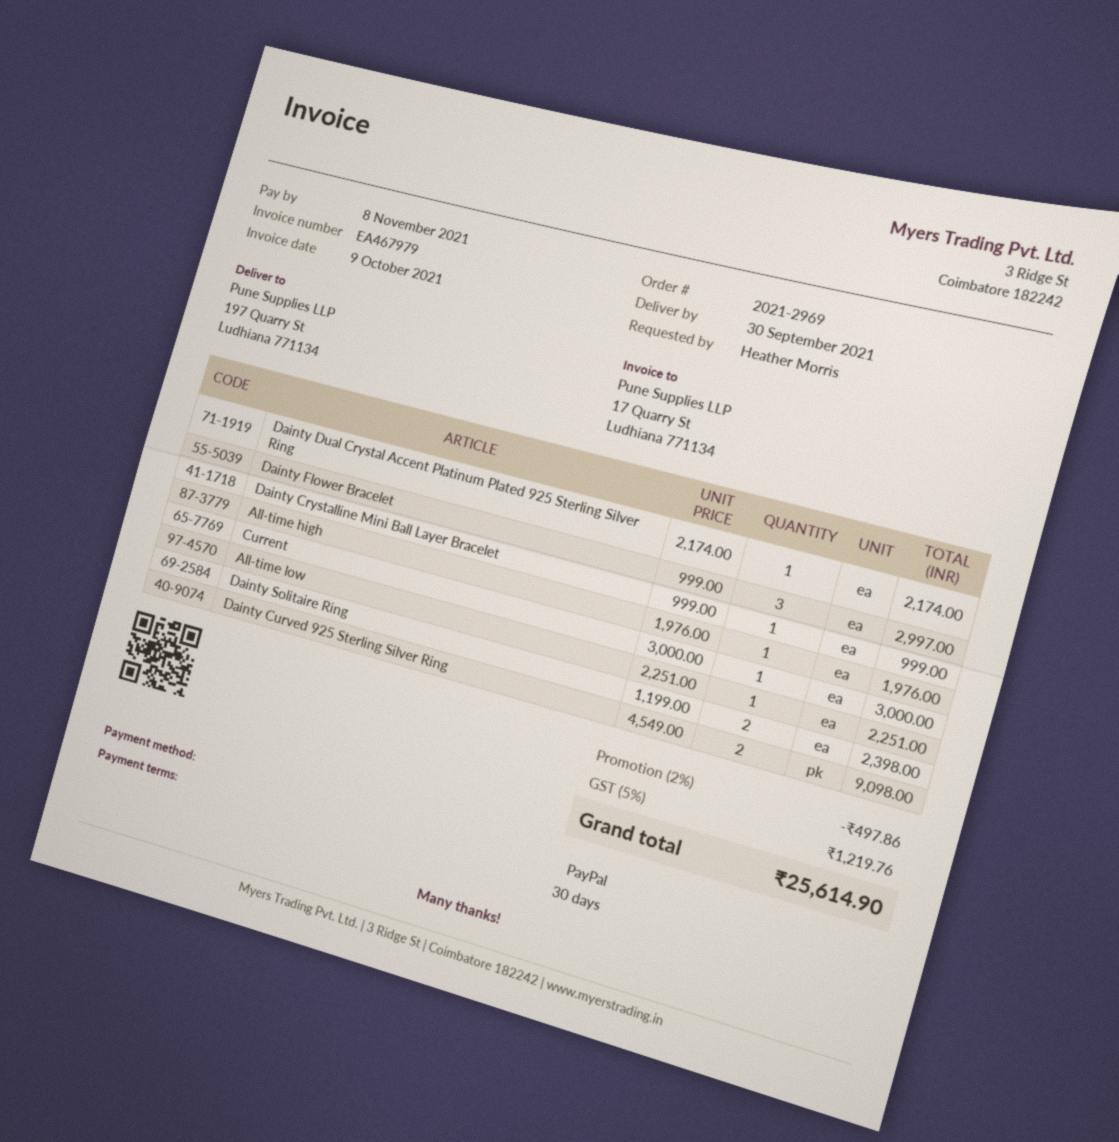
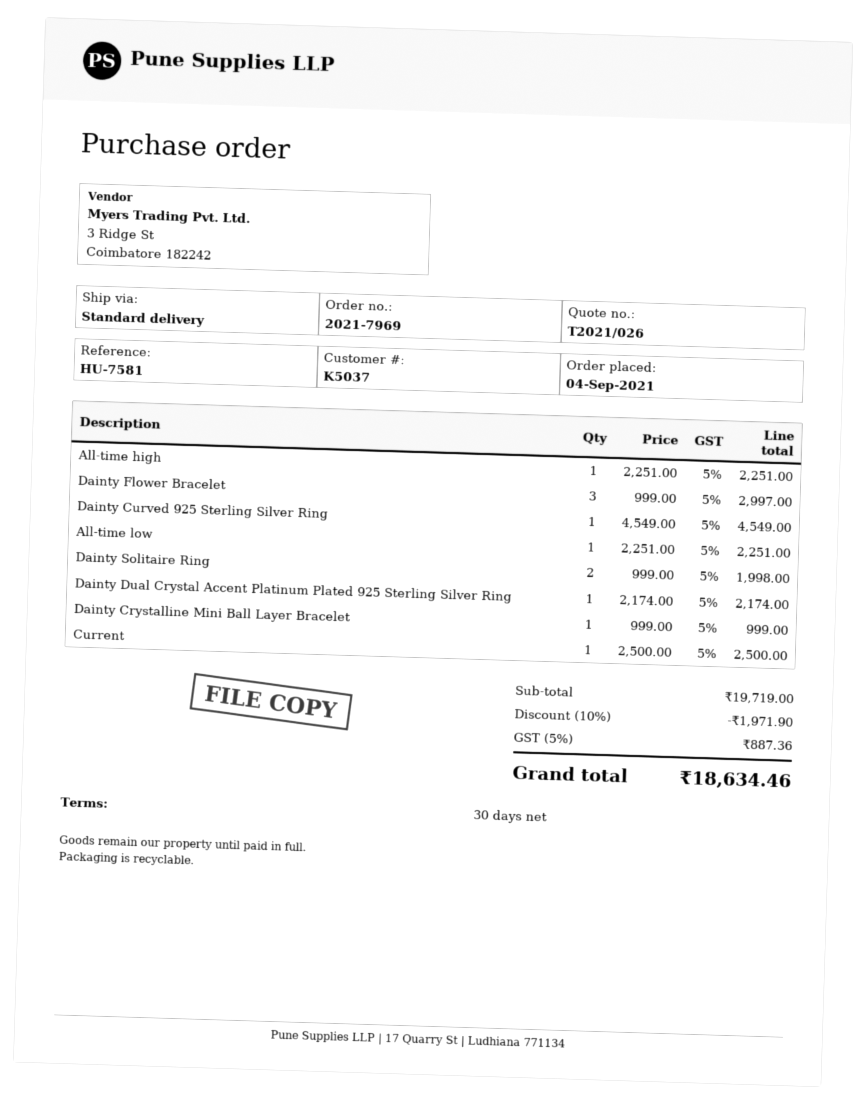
order number: 2021-2969 -> 2021-7969
All-time high: 1 x 1976.00 = 1976.00 -> 1 x 2251.00 = 2251.00
Current: 1 x 3000.00 = 3000.00 -> 1 x 2500.00 = 2500.00
Dainty Solitaire Ring: 2 x 1199.00 = 2398.00 -> 2 x 999.00 = 1998.00
Dainty Curved 925 Sterling Silver Ring: 2 x 4549.00 = 9098.00 -> 1 x 4549.00 = 4549.00
discount: 2% = 497.86 -> 10% = 1971.90
tax: 5% = 1219.76 -> 5% = 887.36
total: 25614.90 -> 18634.46

